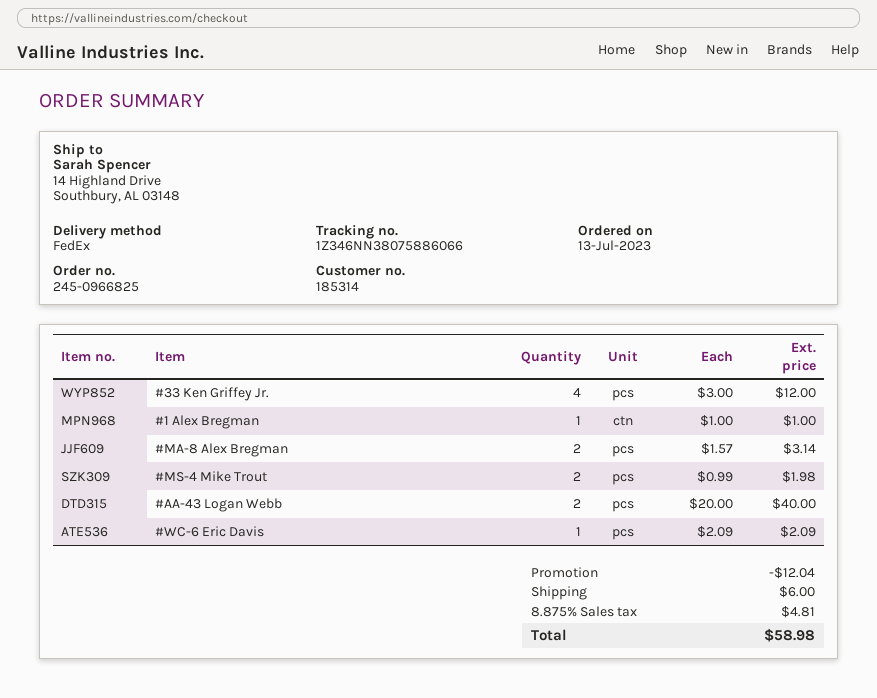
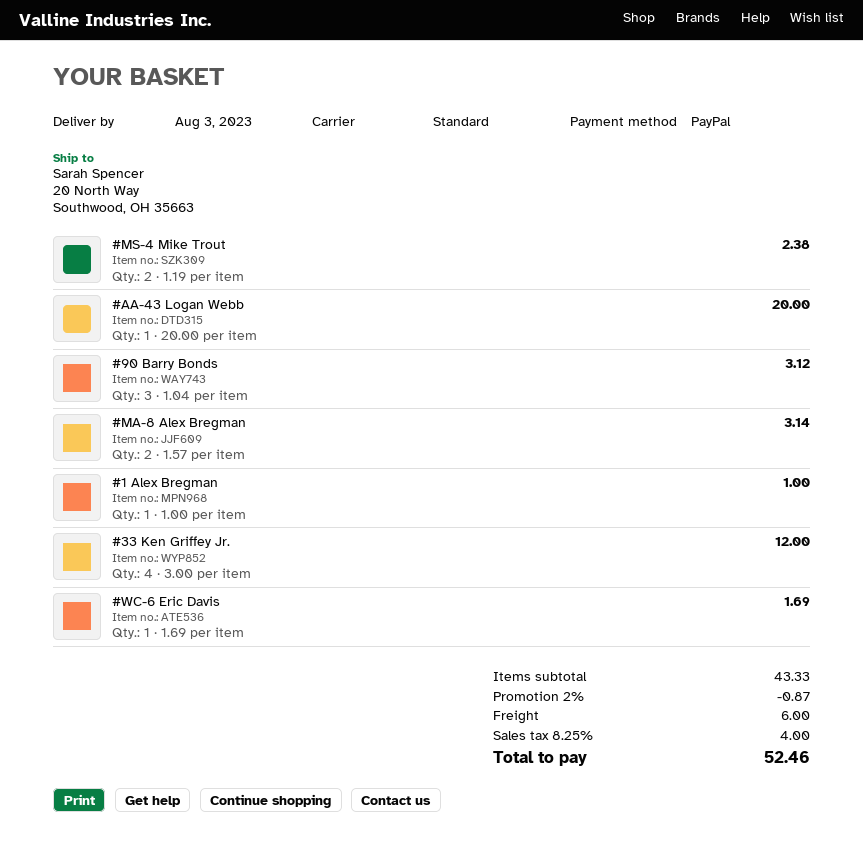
shipping method: FedEx -> standard
ship to: 14 Highland Drive, Southbury, AL 03148 -> 20 North Way, Southwood, OH 35663
#MS-4 Mike Trout: 2 x 0.99 = 1.98 -> 2 x 1.19 = 2.38
#AA-43 Logan Webb: 2 x 20.00 = 40.00 -> 1 x 20.00 = 20.00
#WC-6 Eric Davis: 1 x 2.09 = 2.09 -> 1 x 1.69 = 1.69
#90 Barry Bonds: none -> 3 x 1.04 = 3.12
discount: 12.04 -> 0.87
tax: 8.875% = 4.81 -> 8.25% = 4.00
total: 58.98 -> 52.46

